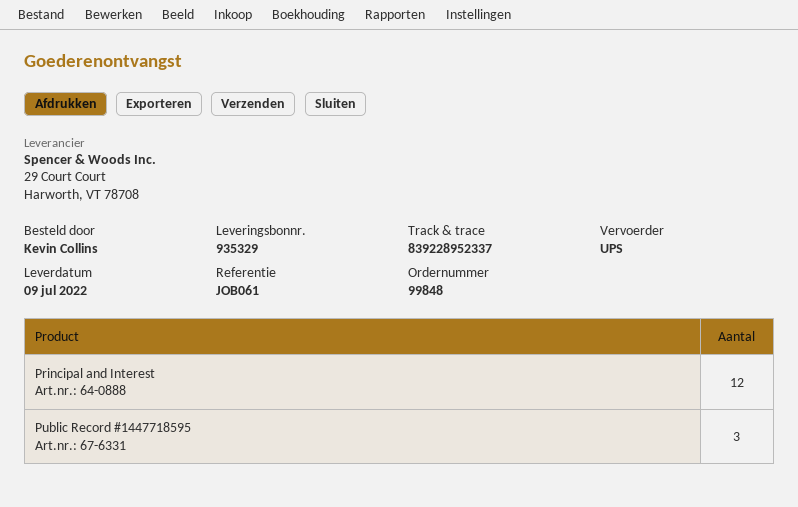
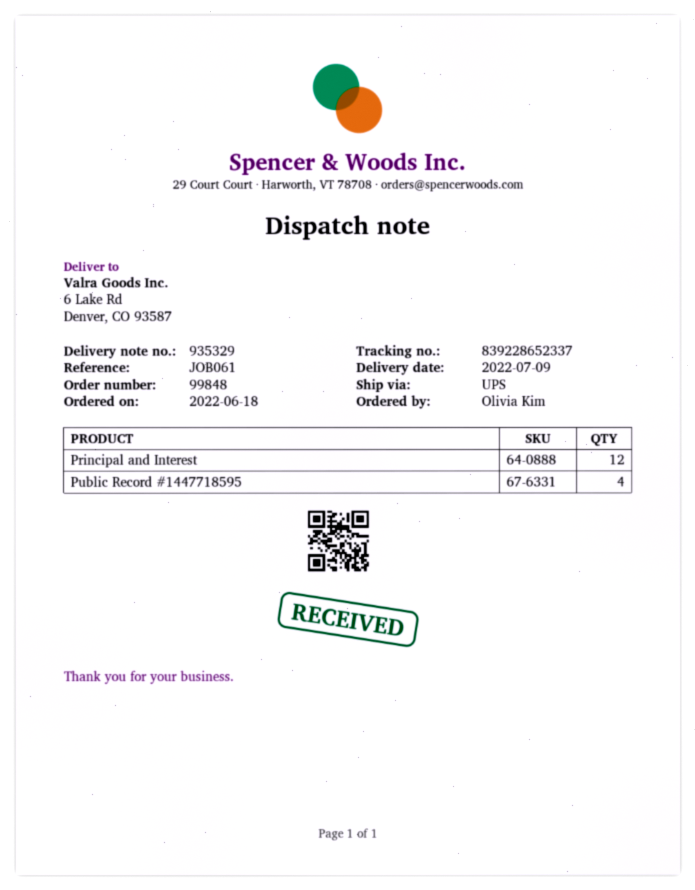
ordered by: Kevin Collins -> Olivia Kim
tracking number: 839228952337 -> 839228652337
Public Record #1447718595: 3 -> 4

